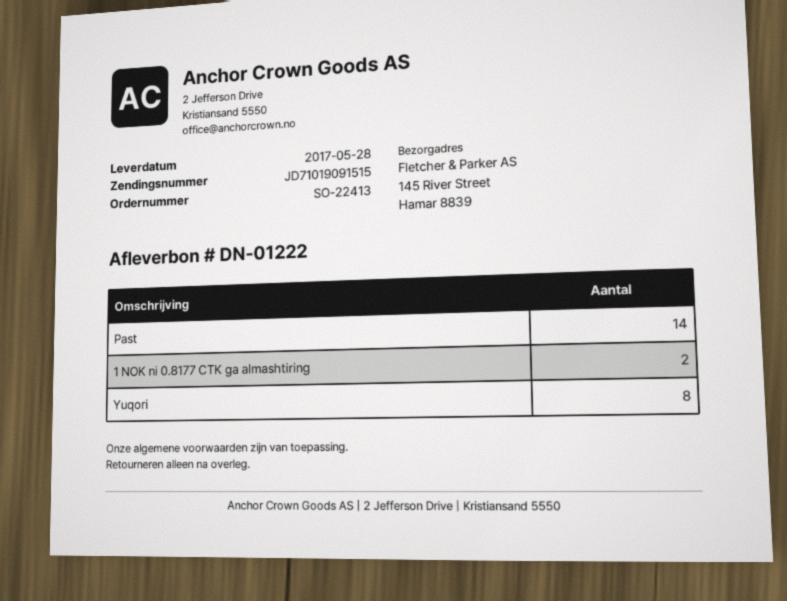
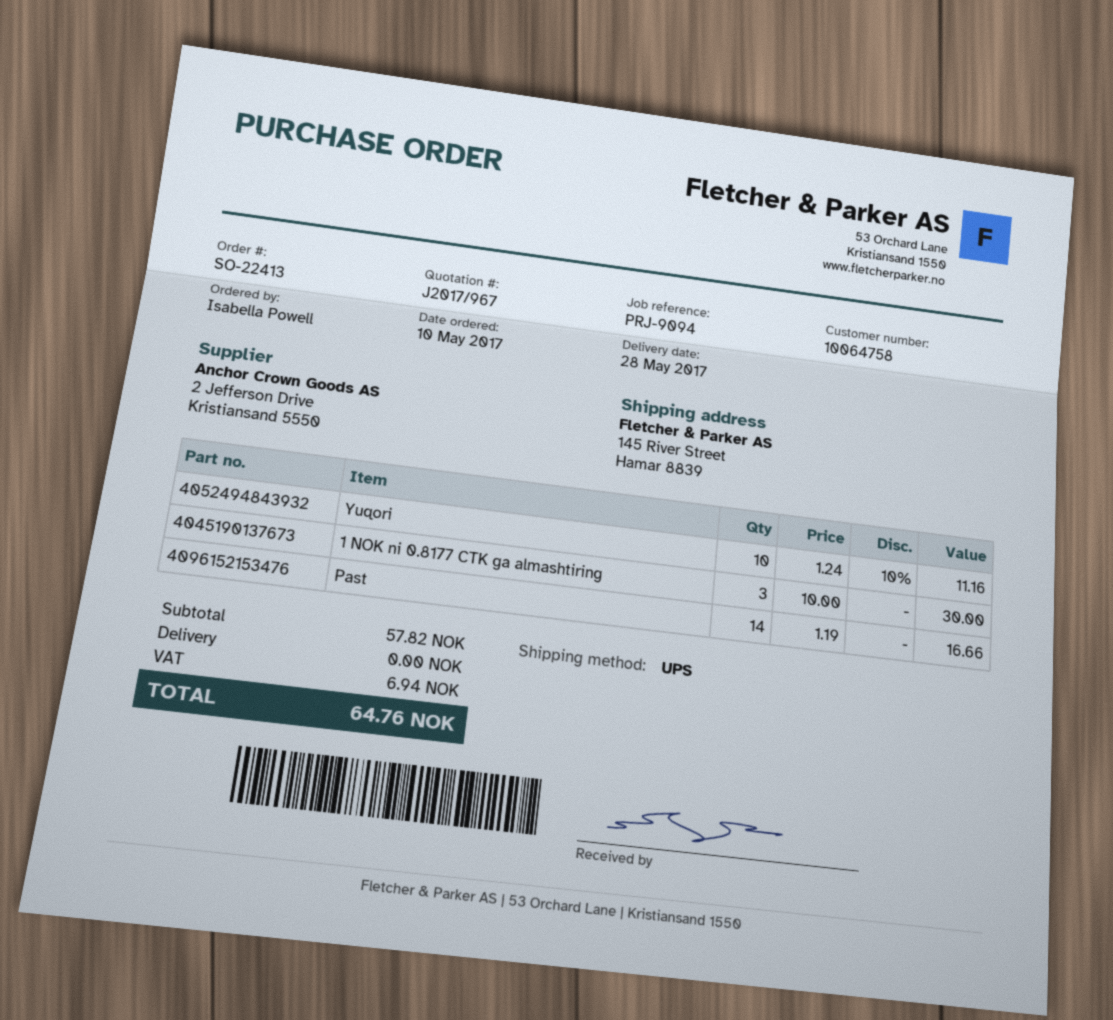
1 NOK ni 0.8177 CTK ga almashtiring: 2 -> 3
Yuqori: 8 -> 10

